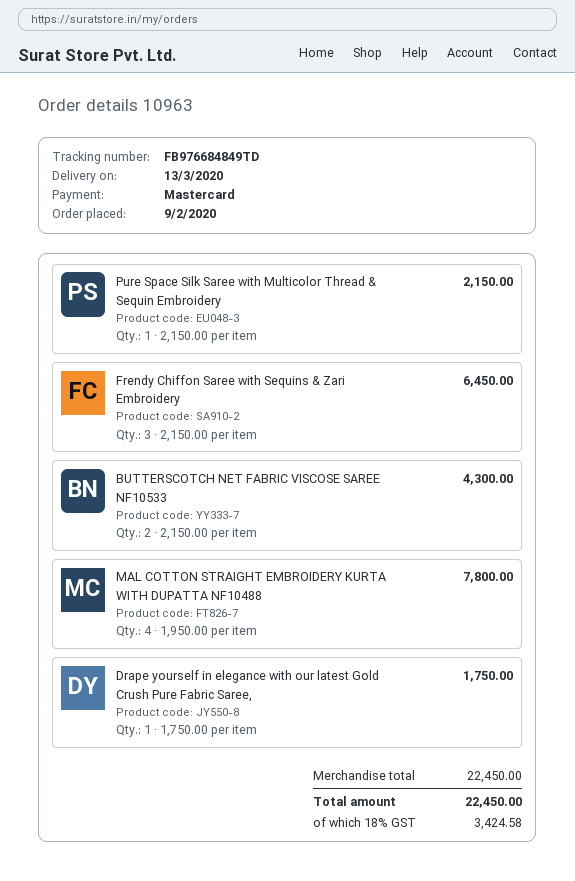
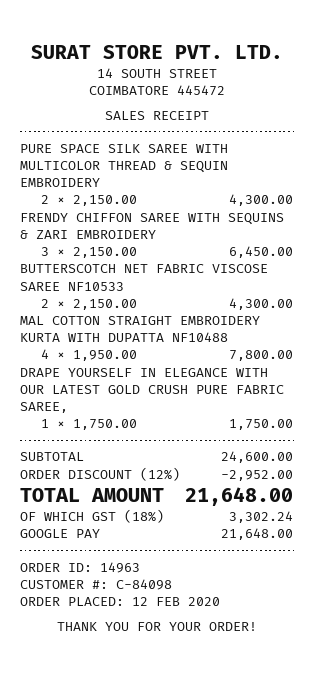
order number: 10963 -> 14963
order date: 2020-02-09 -> 2020-02-12
payment method: Mastercard -> Google Pay
Pure Space Silk Saree with Multicolor Thread & Sequin Embroidery: 1 x 2150.00 = 2150.00 -> 2 x 2150.00 = 4300.00
subtotal: 22450.00 -> 24600.00
discount: none -> 12% = 2952.00
tax: 18% = 3424.58 -> 18% = 3302.24
total: 22450.00 -> 21648.00

